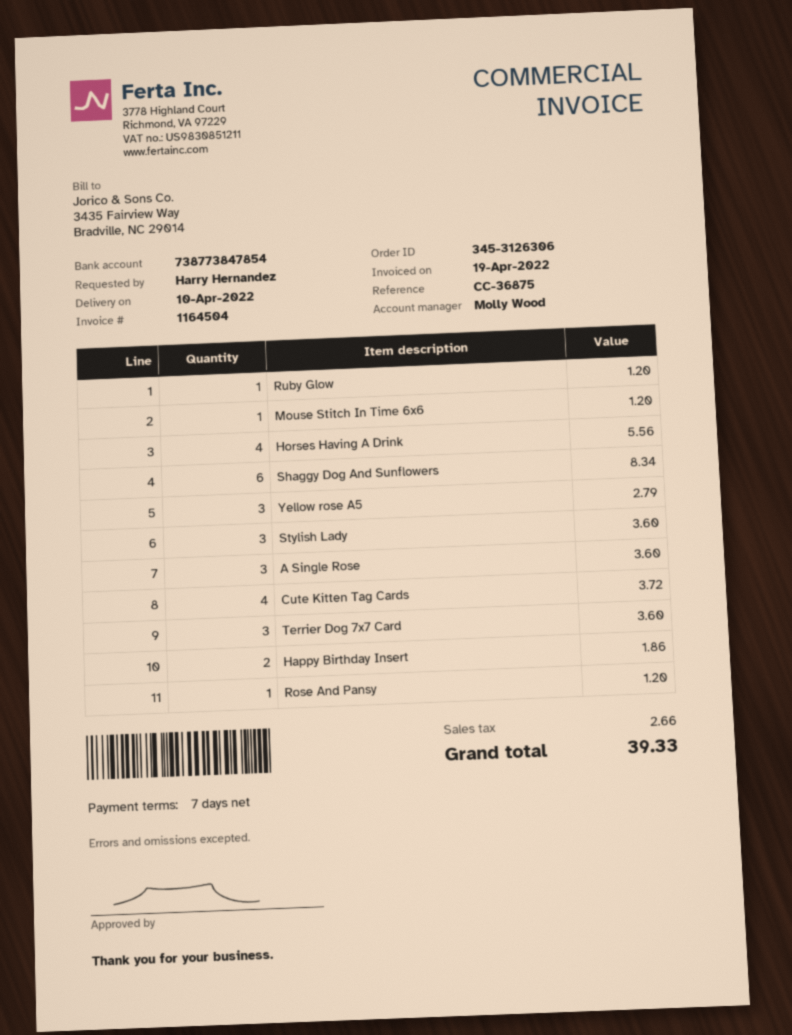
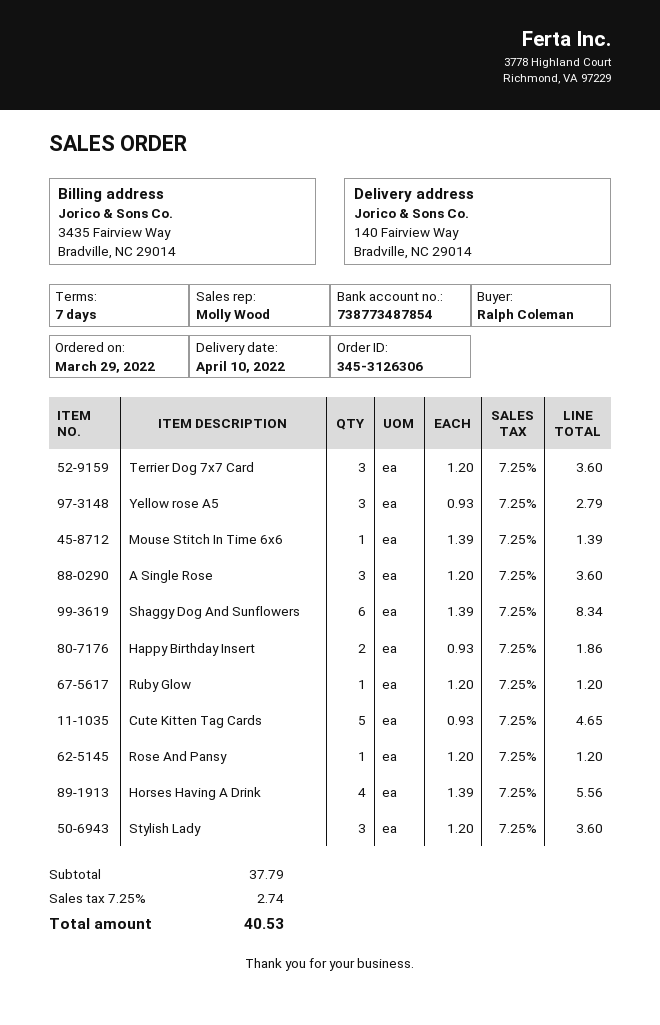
ordered by: Harry Hernandez -> Ralph Coleman
bank account: 738773847854 -> 738773487854
Mouse Stitch In Time 6x6: 1 for 1.20 -> 1 for 1.39
Cute Kitten Tag Cards: 4 for 3.72 -> 5 for 4.65
tax: 2.66 -> 2.74
total: 39.33 -> 40.53

